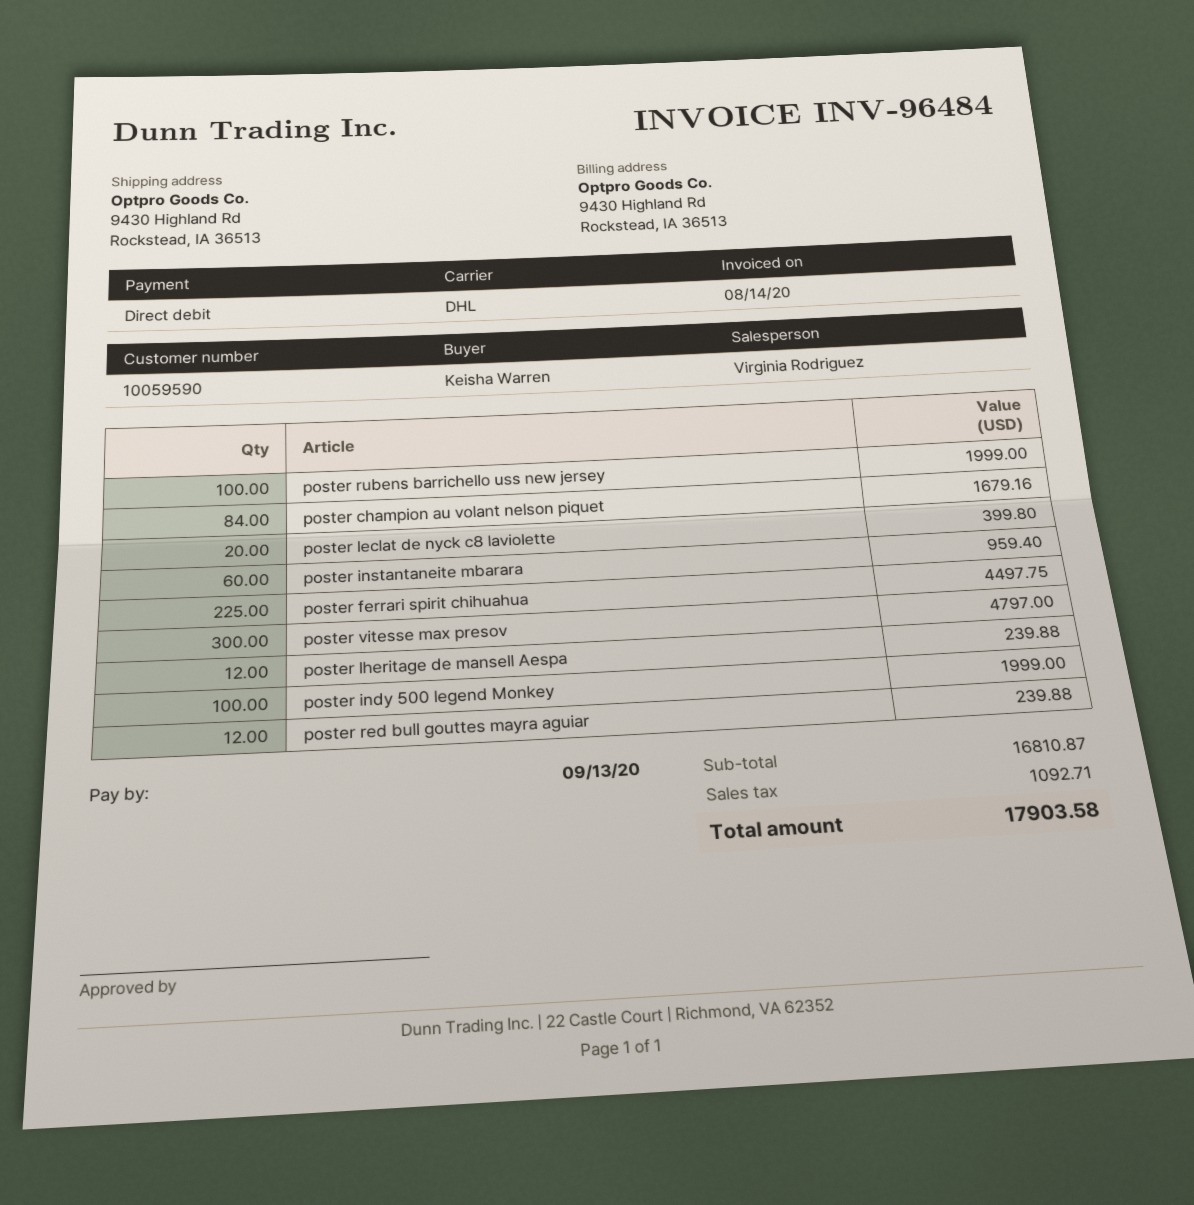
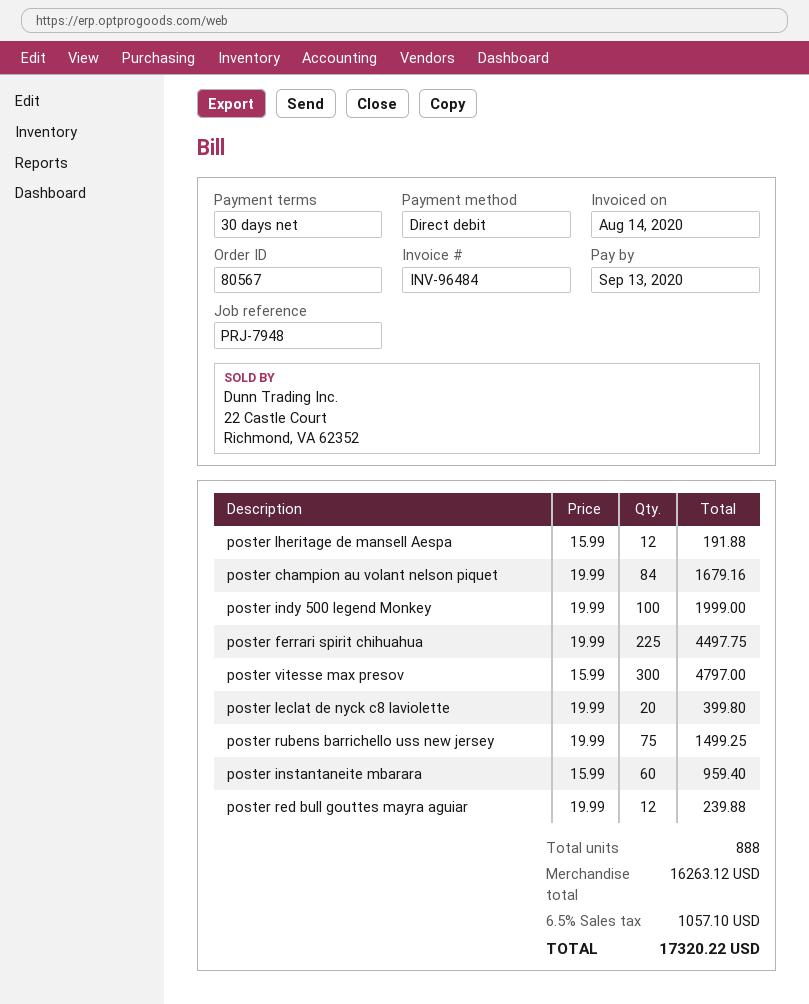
poster rubens barrichello uss new jersey: 100 for 1999.00 -> 75 for 1499.25
poster lheritage de mansell Aespa: 12 for 239.88 -> 12 for 191.88
subtotal: 16810.87 -> 16263.12
tax: 1092.71 -> 1057.10
total: 17903.58 -> 17320.22

